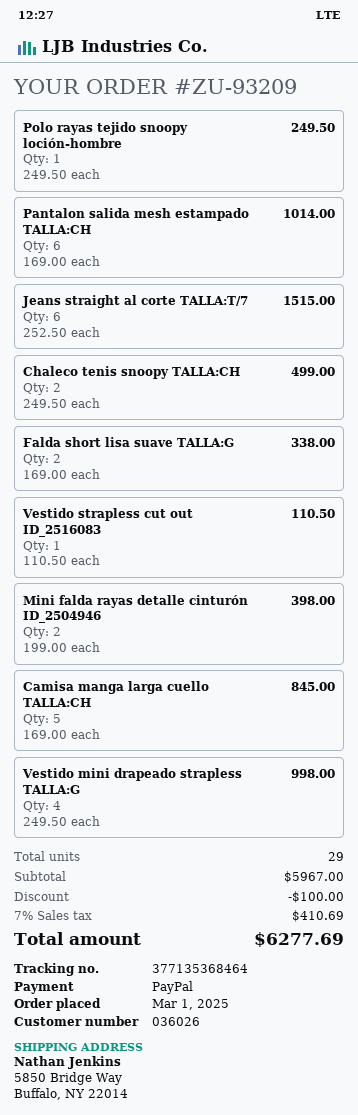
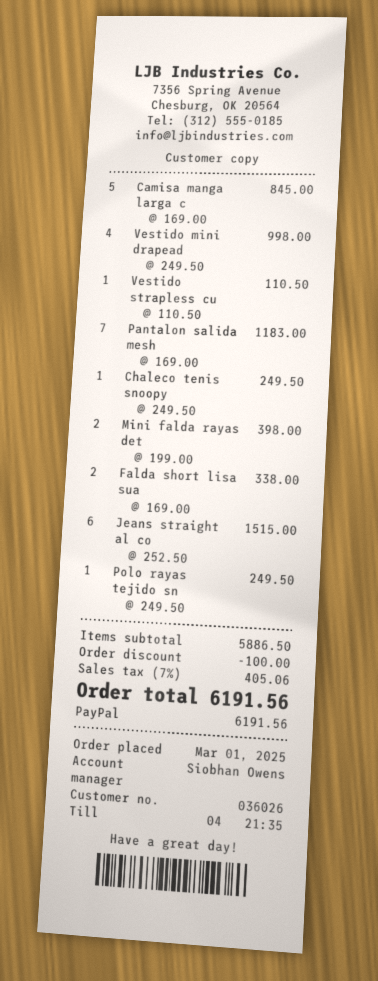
Pantalon salida mesh estampado TALLA:CH: 6 x 169.00 = 1014.00 -> 7 x 169.00 = 1183.00
Chaleco tenis snoopy TALLA:CH: 2 x 249.50 = 499.00 -> 1 x 249.50 = 249.50
subtotal: 5967.00 -> 5886.50
tax: 7% = 410.69 -> 7% = 405.06
total: 6277.69 -> 6191.56

